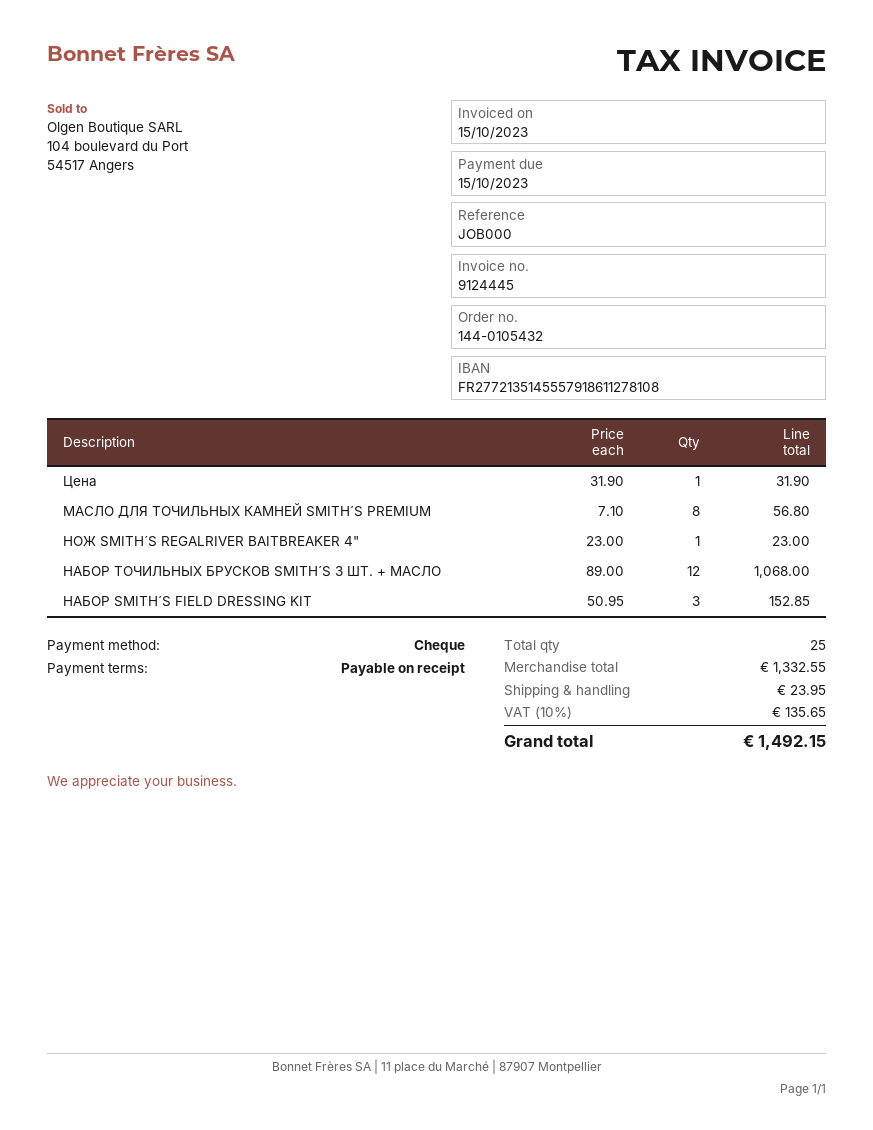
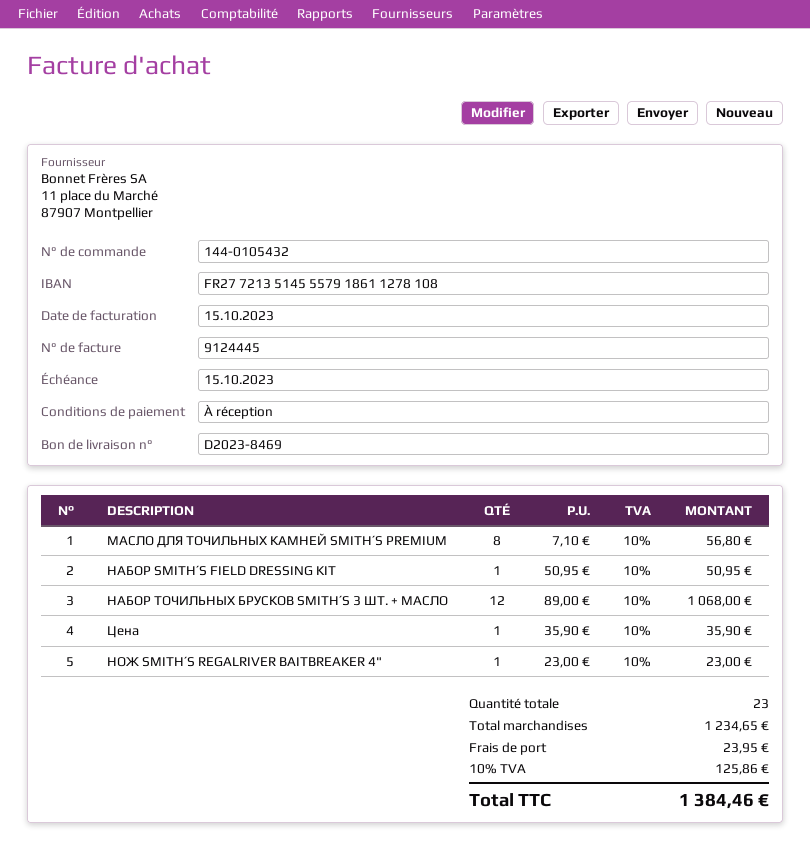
Цена: 1 x 31.90 = 31.90 -> 1 x 35.90 = 35.90
НАБОР SMITH´S FIELD DRESSING KIT: 3 x 50.95 = 152.85 -> 1 x 50.95 = 50.95
total quantity: 25 -> 23
subtotal: 1332.55 -> 1234.65
tax: 10% = 135.65 -> 10% = 125.86
total: 1492.15 -> 1384.46

